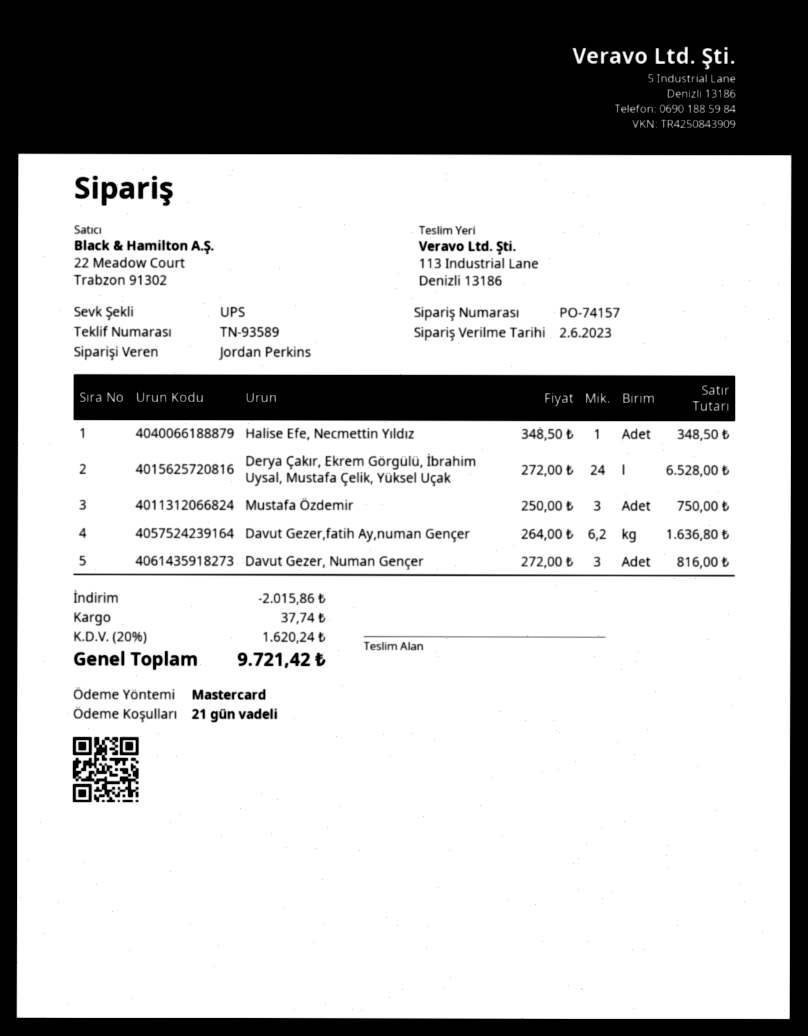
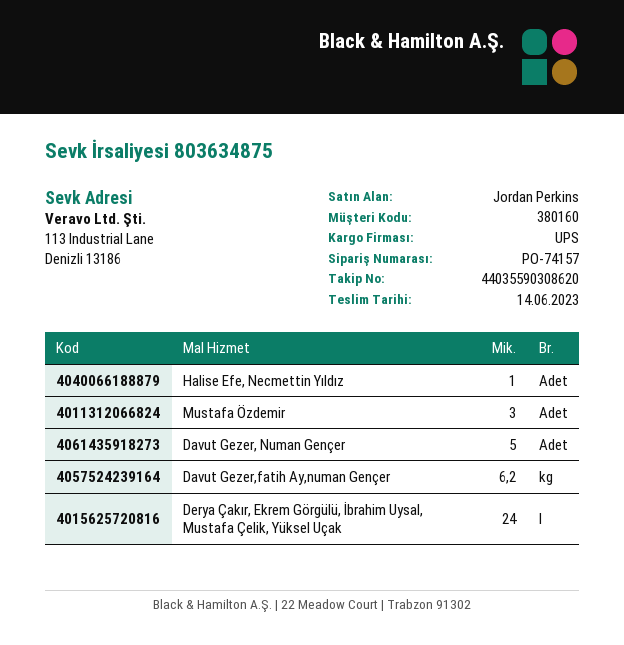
Davut Gezer, Numan Gençer: 3 -> 5

